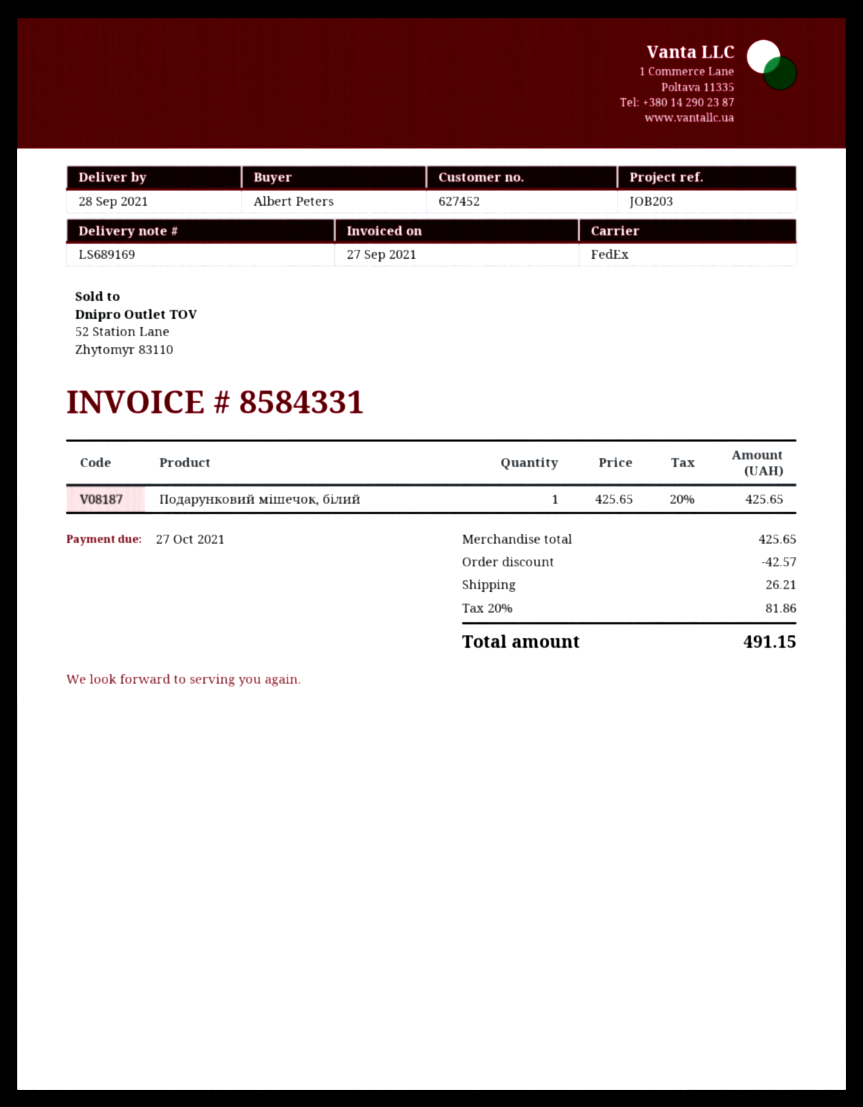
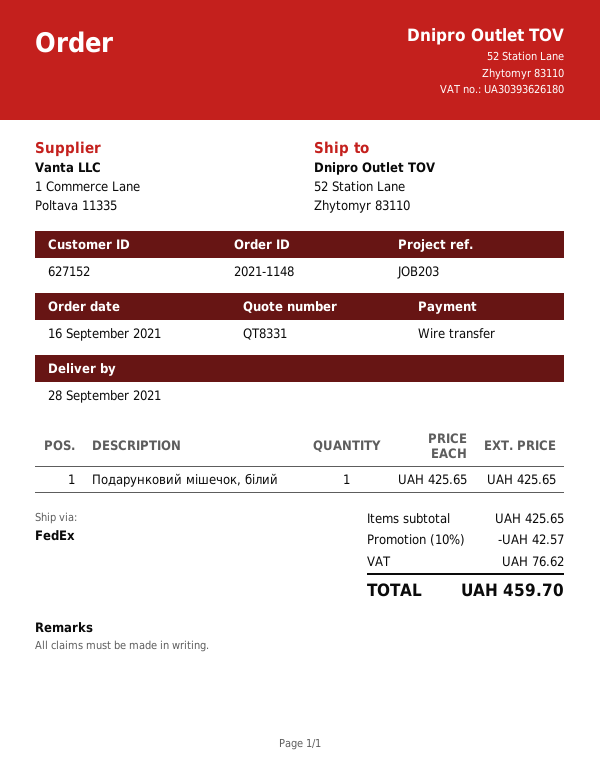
customer number: 627452 -> 627152
shipping: 26.21 -> none
tax: 81.86 -> 76.62
total: 491.15 -> 459.70

